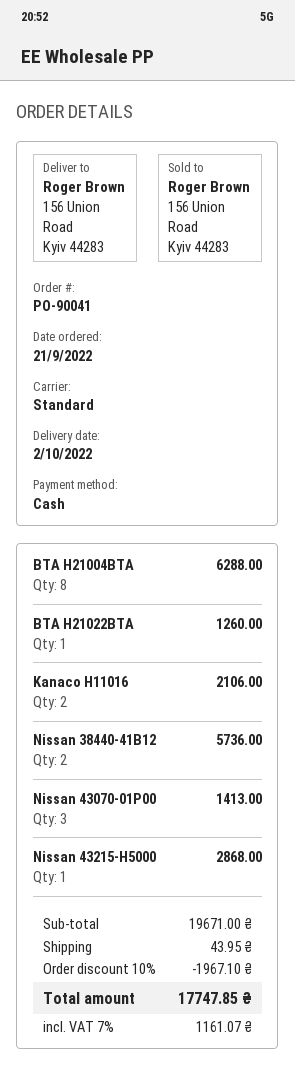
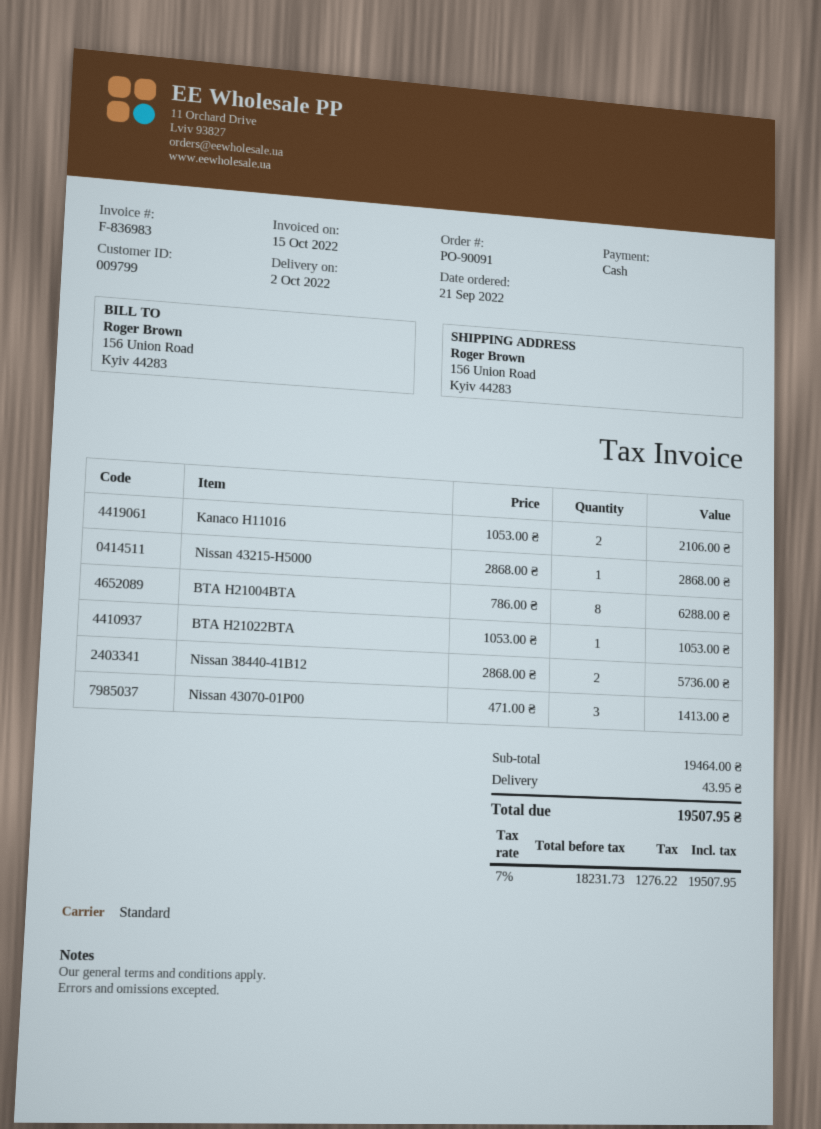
order number: PO-90041 -> PO-90091
BTA H21022BTA: 1 for 1260.00 -> 1 for 1053.00
subtotal: 19671.00 -> 19464.00
discount: 10% = 1967.10 -> none
tax: 7% = 1161.07 -> 7% = 1276.22
total: 17747.85 -> 19507.95

